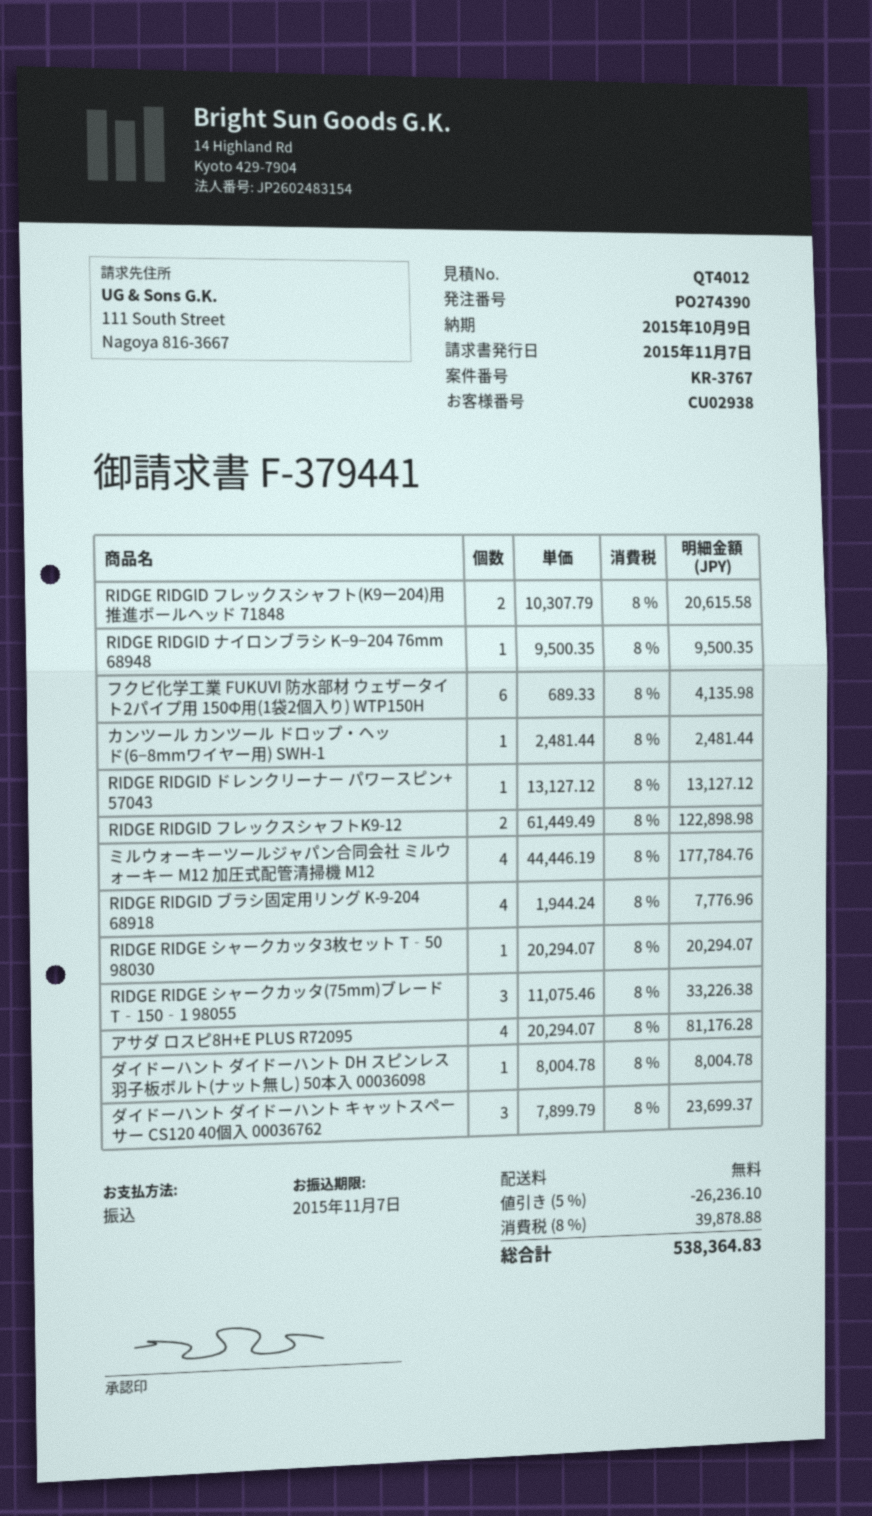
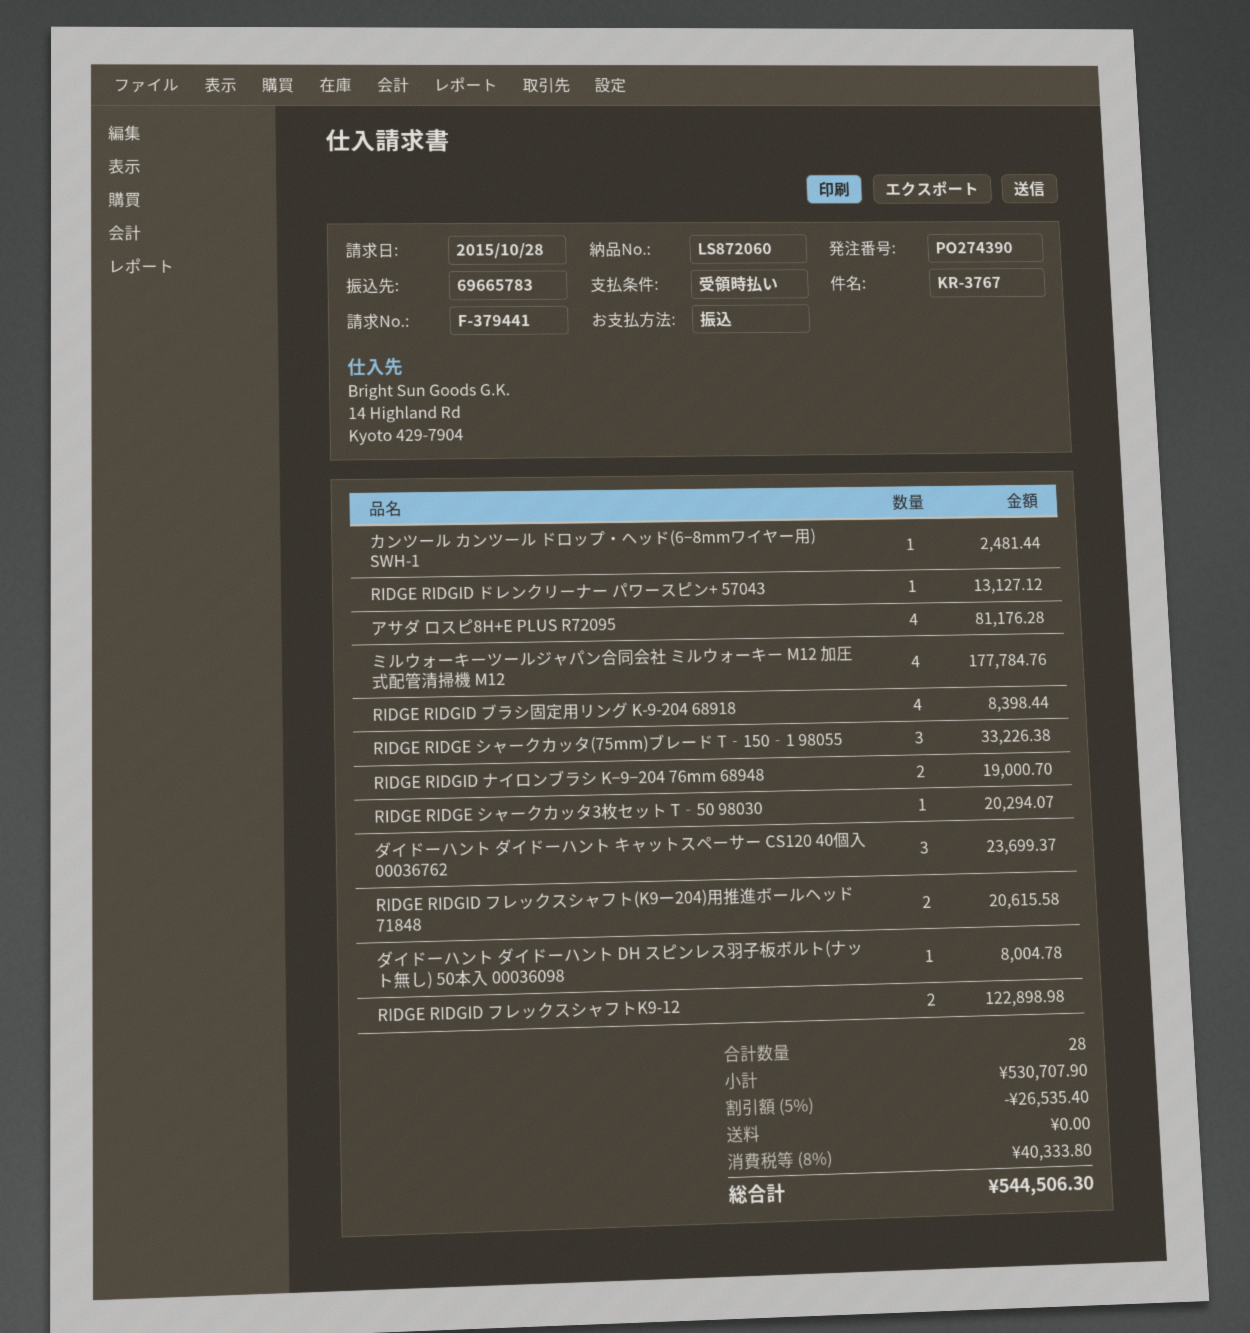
invoice date: 2015-11-07 -> 2015-10-28
RIDGE RIDGID ナイロンブラシ K−9−204 76mm 68948: 1 for 9500.35 -> 2 for 19000.70
フクビ化学工業 FUKUVI 防水部材 ウェザータイト2パイプ用 150Φ用(1袋2個入り) WTP150H: 6 for 4135.98 -> none
RIDGE RIDGID ブラシ固定用リング K-9-204 68918: 4 for 7776.96 -> 4 for 8398.44
discount: 5% = 26236.10 -> 5% = 26535.40
tax: 8% = 39878.88 -> 8% = 40333.80
total: 538364.83 -> 544506.30

